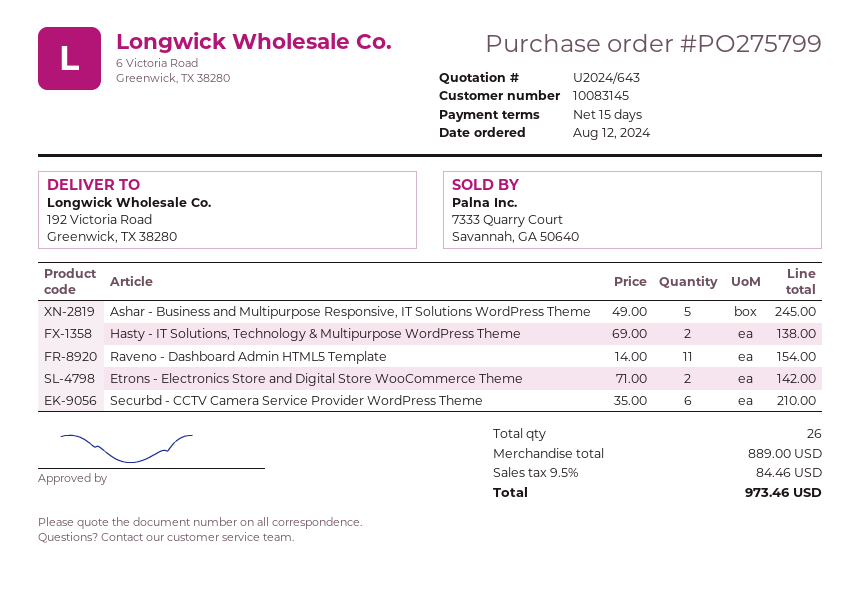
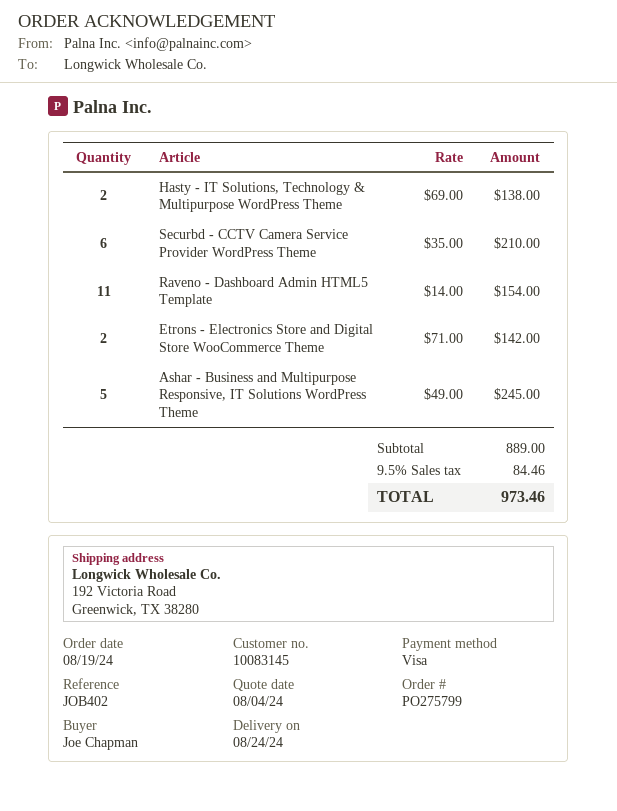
order date: 2024-08-12 -> 2024-08-19

